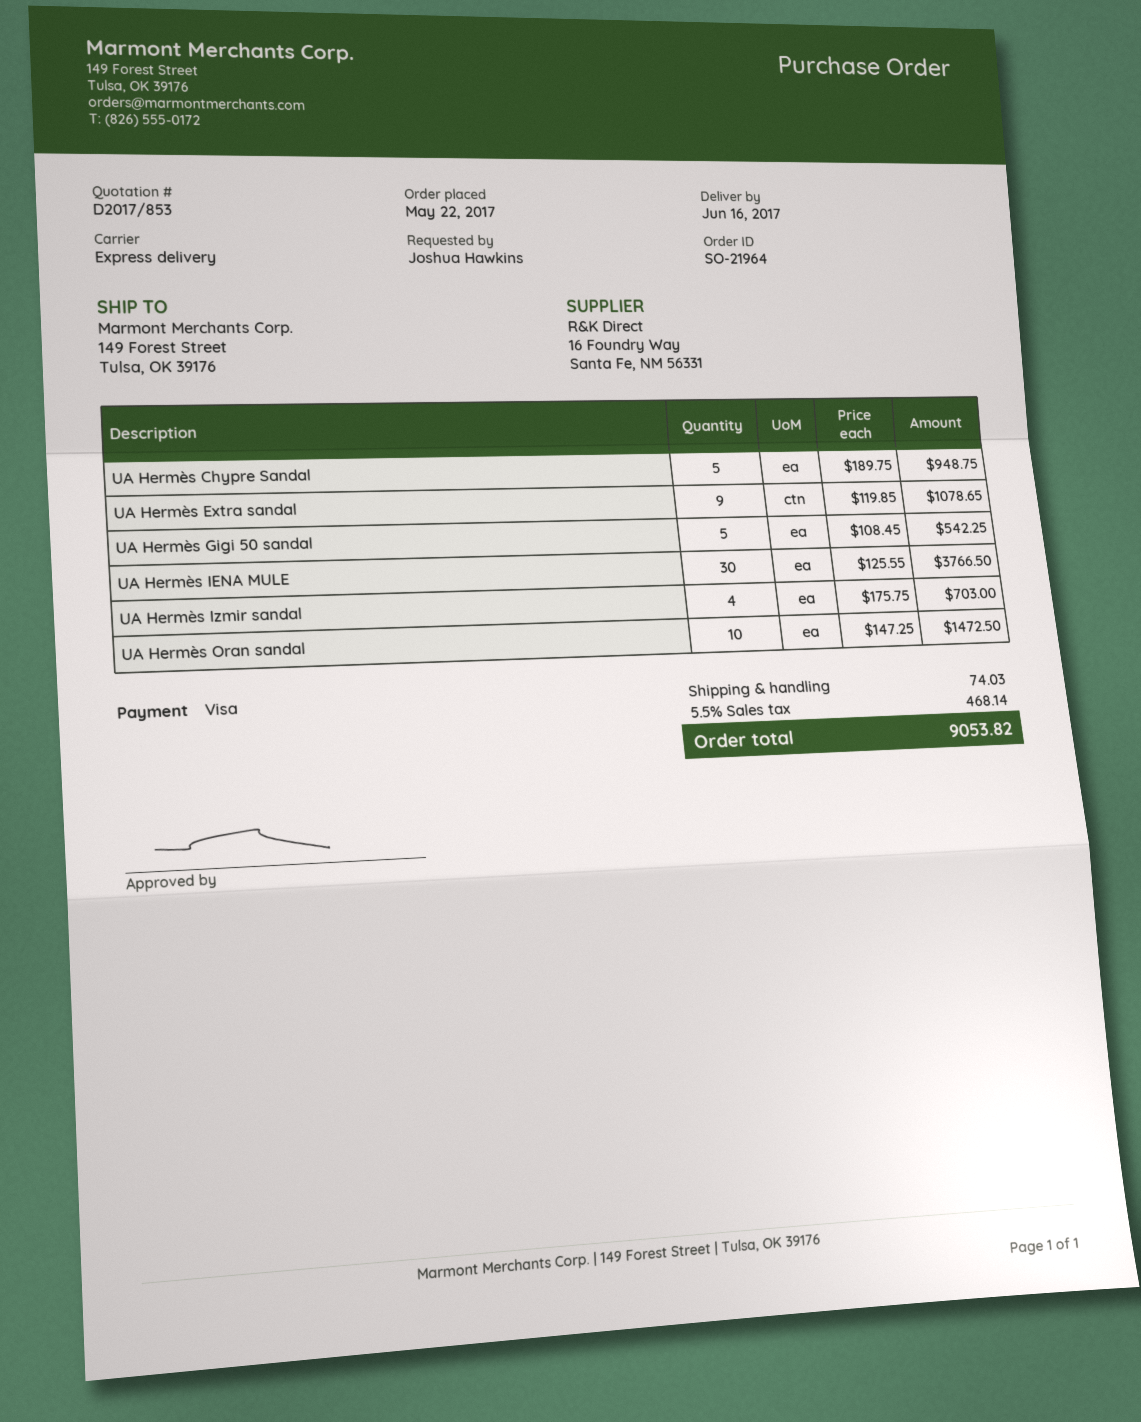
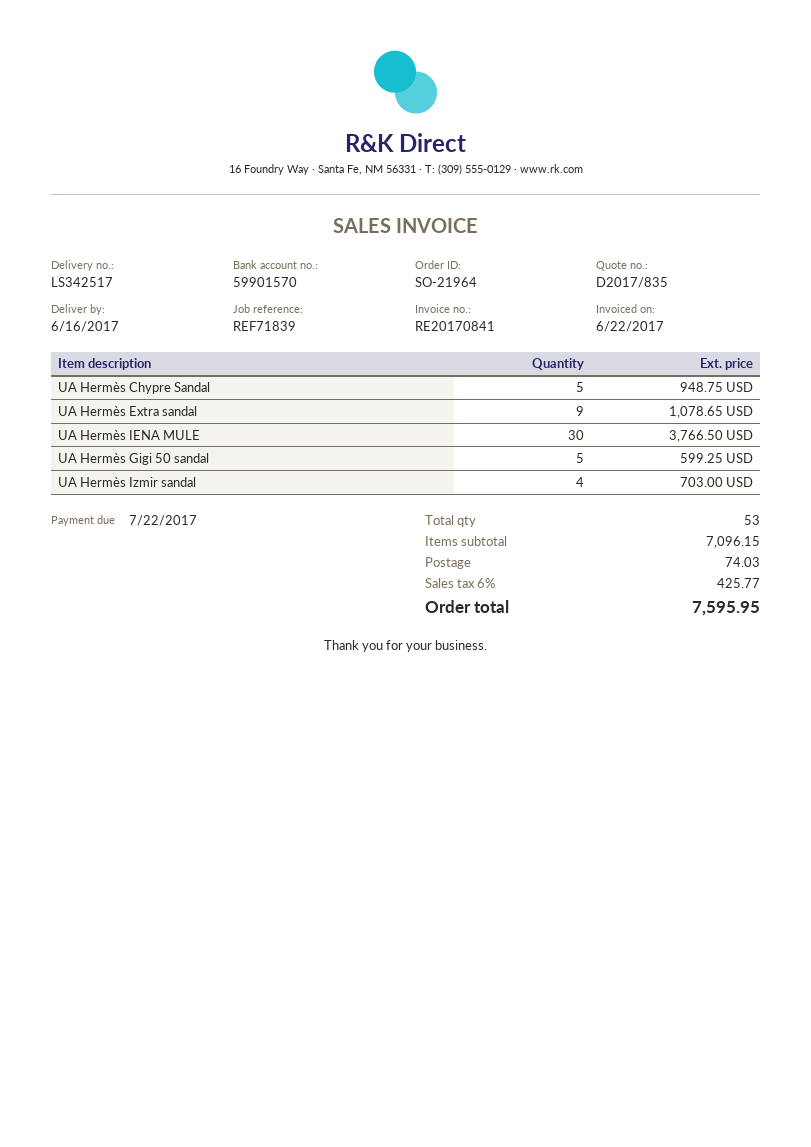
quote number: D2017/853 -> D2017/835
UA Hermès Gigi 50 sandal: 5 for 542.25 -> 5 for 599.25
UA Hermès Oran sandal: 10 for 1472.50 -> none
tax: 5.5% = 468.14 -> 6% = 425.77
total: 9053.82 -> 7595.95

